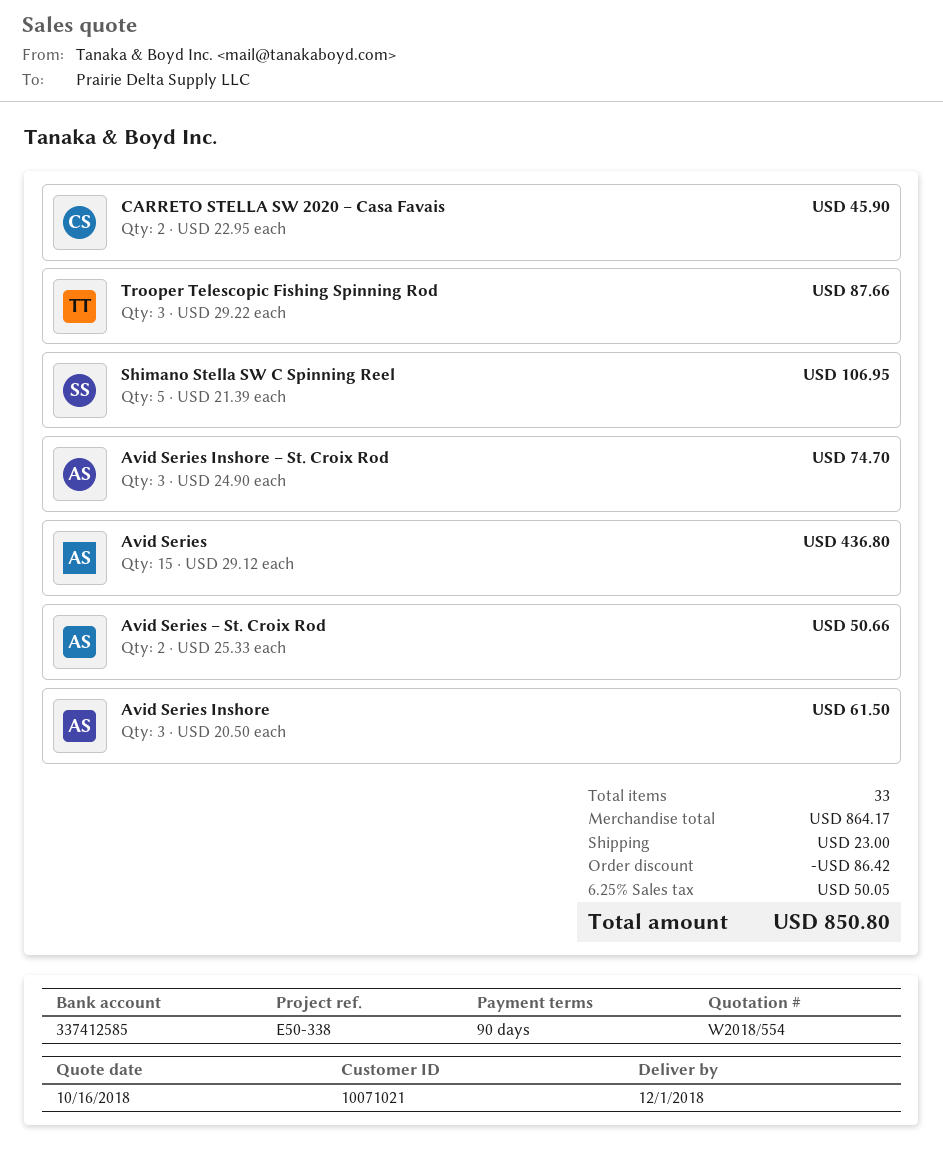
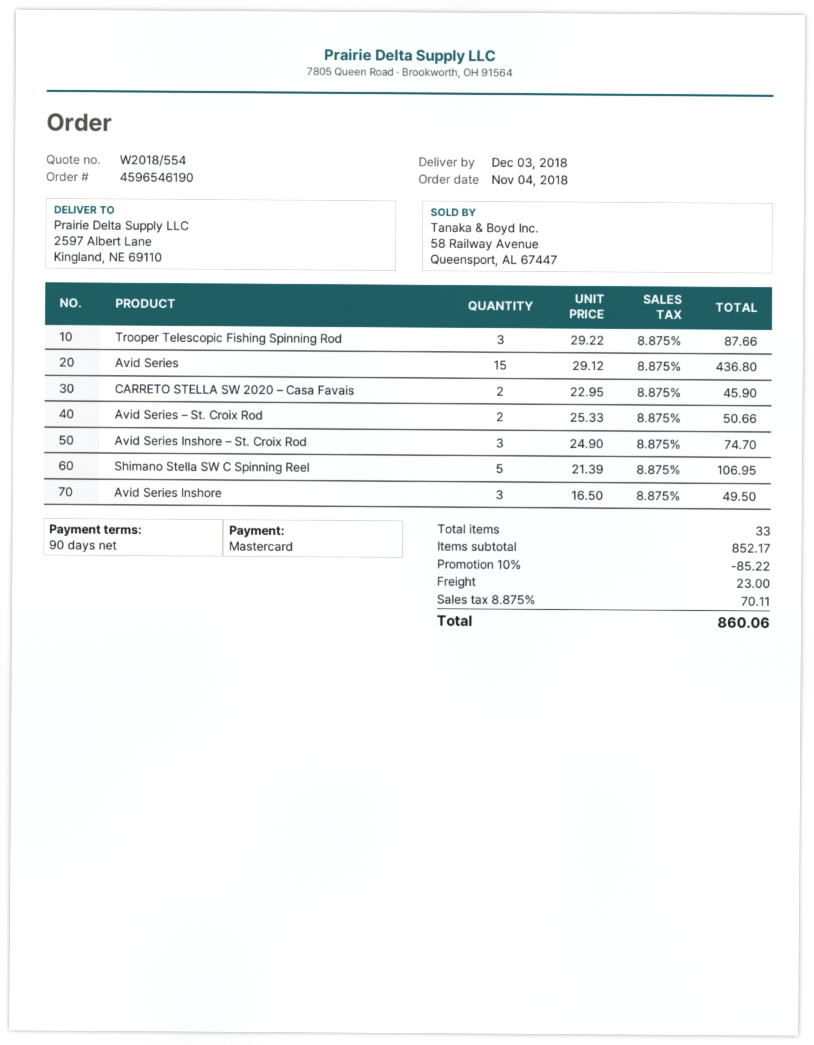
delivery date: 2018-12-01 -> 2018-12-03
Avid Series Inshore: 3 x 20.50 = 61.50 -> 3 x 16.50 = 49.50
subtotal: 864.17 -> 852.17
discount: 86.42 -> 85.22
tax: 6.25% = 50.05 -> 8.875% = 70.11
total: 850.80 -> 860.06

